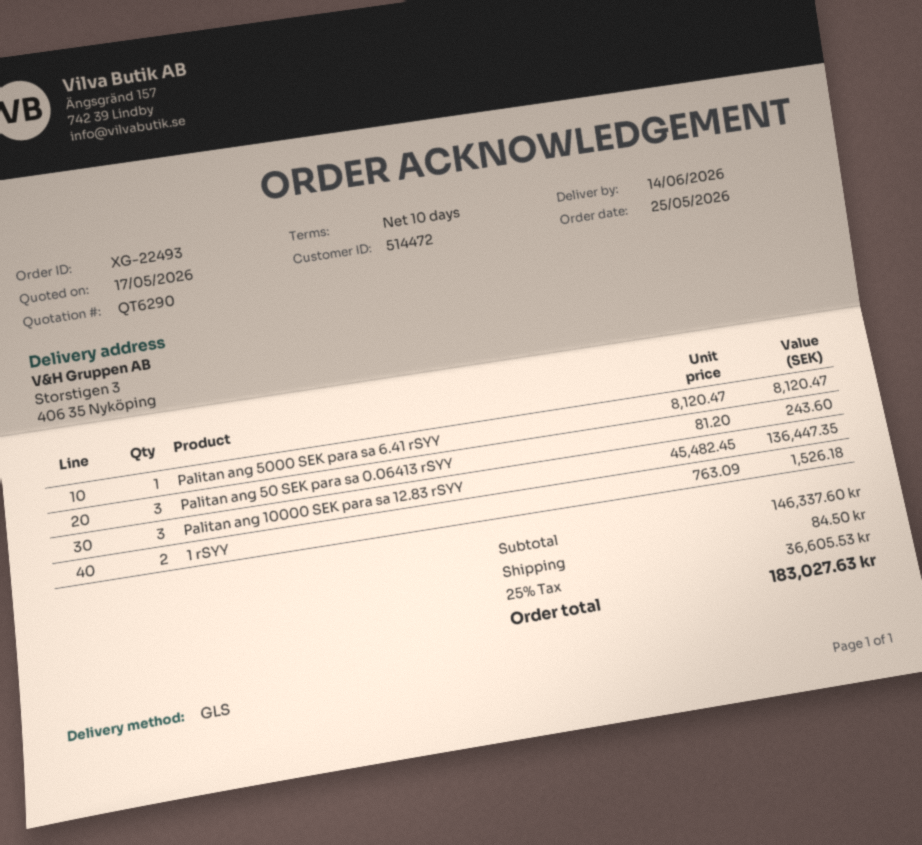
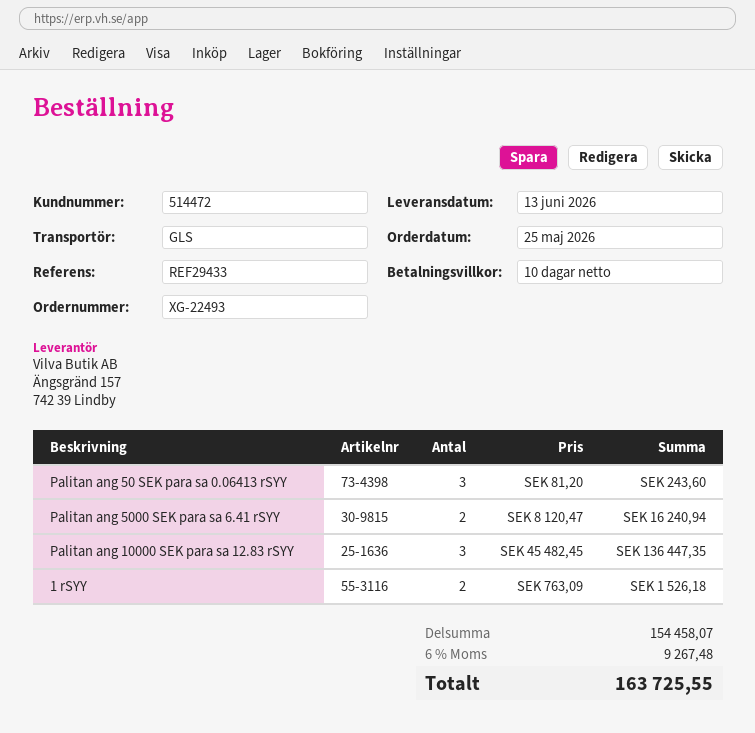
delivery date: 2026-06-14 -> 2026-06-13
Palitan ang 5000 SEK para sa 6.41 rSYY: 1 x 8120.47 = 8120.47 -> 2 x 8120.47 = 16240.94
subtotal: 146337.60 -> 154458.07
shipping: 84.50 -> none
tax: 25% = 36605.53 -> 6% = 9267.48
total: 183027.63 -> 163725.55

